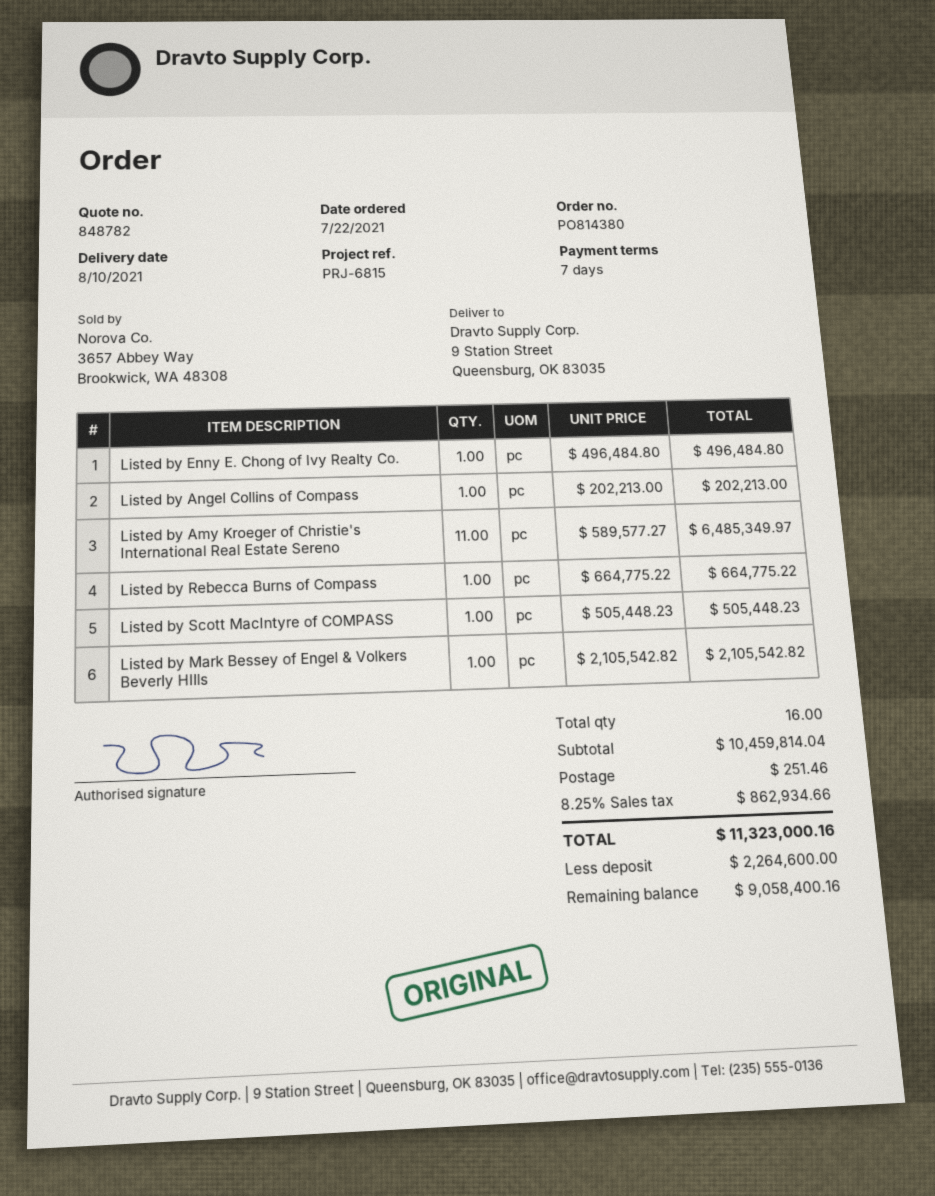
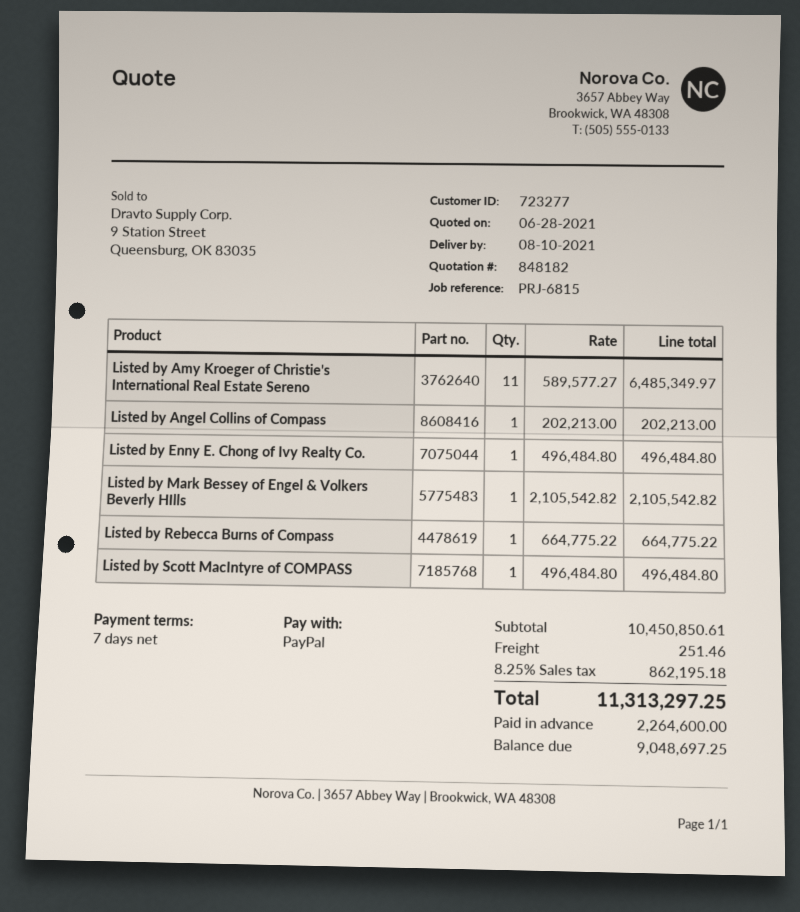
quote number: 848782 -> 848182
Listed by Scott MacIntyre of COMPASS: 1 x 505448.23 = 505448.23 -> 1 x 496484.80 = 496484.80
subtotal: 10459814.04 -> 10450850.61
tax: 8.25% = 862934.66 -> 8.25% = 862195.18
total: 11323000.16 -> 11313297.25
balance: 9058400.16 -> 9048697.25

